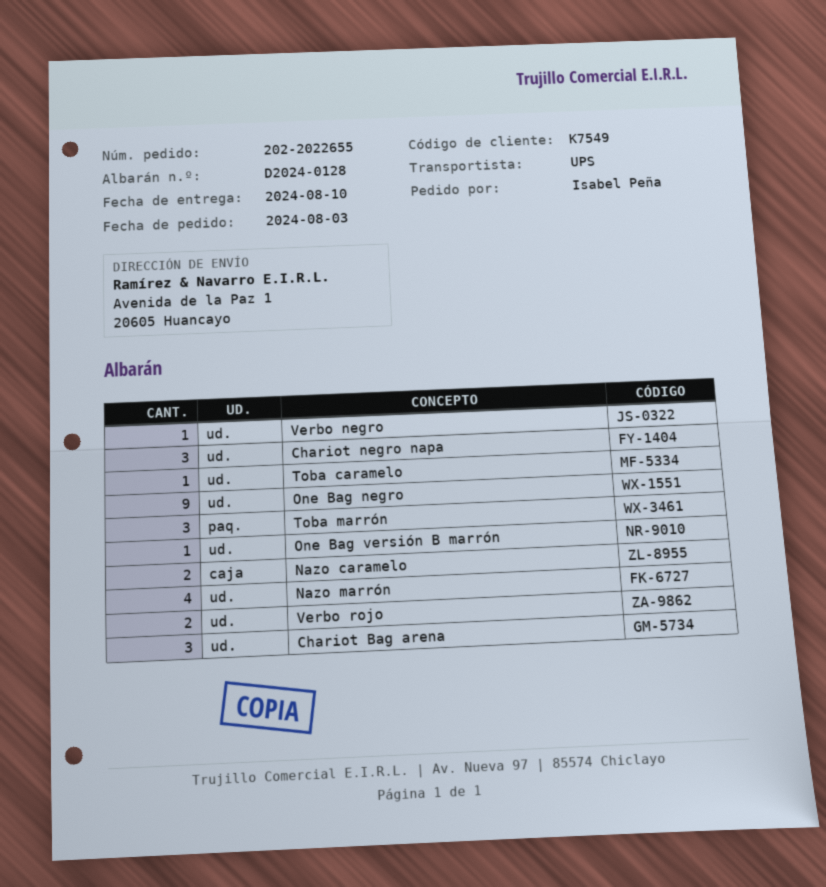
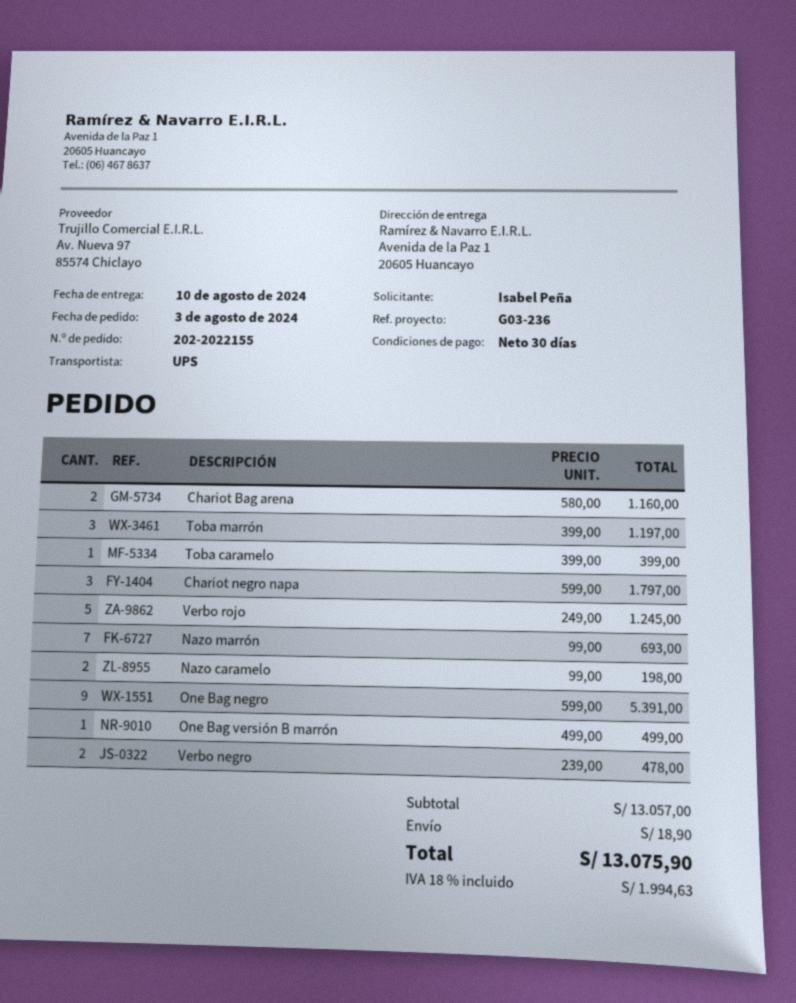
order number: 202-2022655 -> 202-2022155
Verbo negro: 1 -> 2
Nazo marrón: 4 -> 7
Verbo rojo: 2 -> 5
Chariot Bag arena: 3 -> 2

